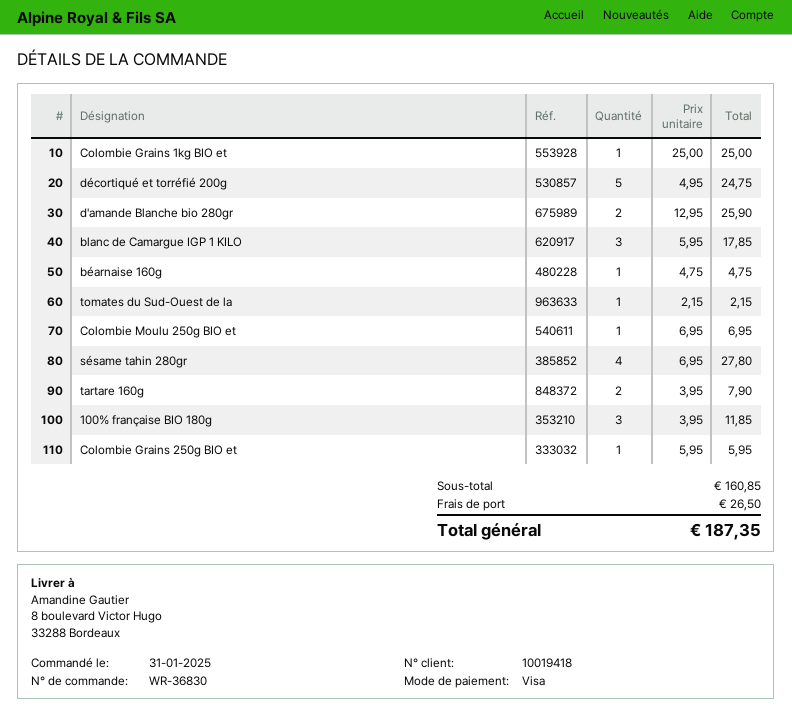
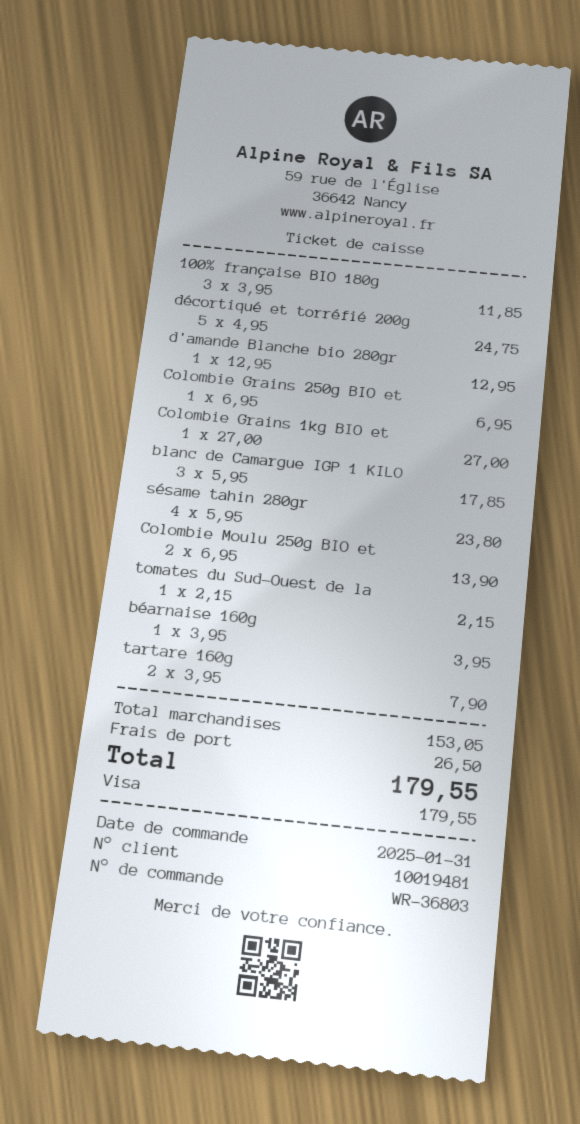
order number: WR-36830 -> WR-36803
customer number: 10019418 -> 10019481
Colombie Grains 1kg BIO et: 1 x 25.00 = 25.00 -> 1 x 27.00 = 27.00
d'amande Blanche bio 280gr: 2 x 12.95 = 25.90 -> 1 x 12.95 = 12.95
béarnaise 160g: 1 x 4.75 = 4.75 -> 1 x 3.95 = 3.95
Colombie Moulu 250g BIO et: 1 x 6.95 = 6.95 -> 2 x 6.95 = 13.90
sésame tahin 280gr: 4 x 6.95 = 27.80 -> 4 x 5.95 = 23.80
Colombie Grains 250g BIO et: 1 x 5.95 = 5.95 -> 1 x 6.95 = 6.95
subtotal: 160.85 -> 153.05
total: 187.35 -> 179.55

